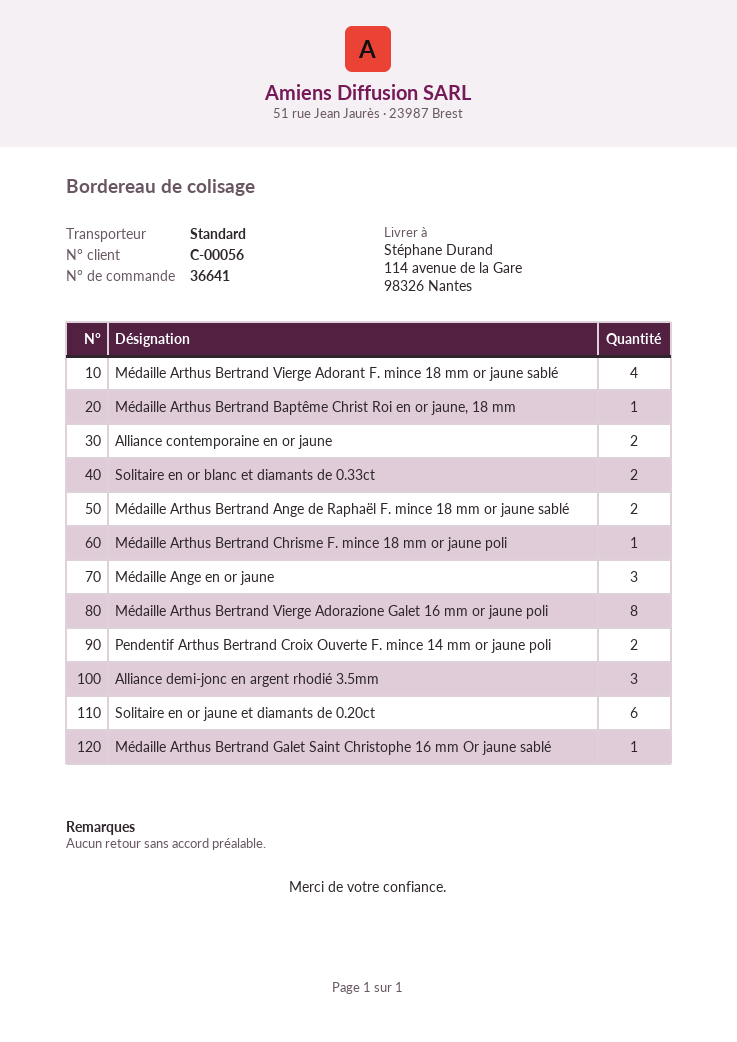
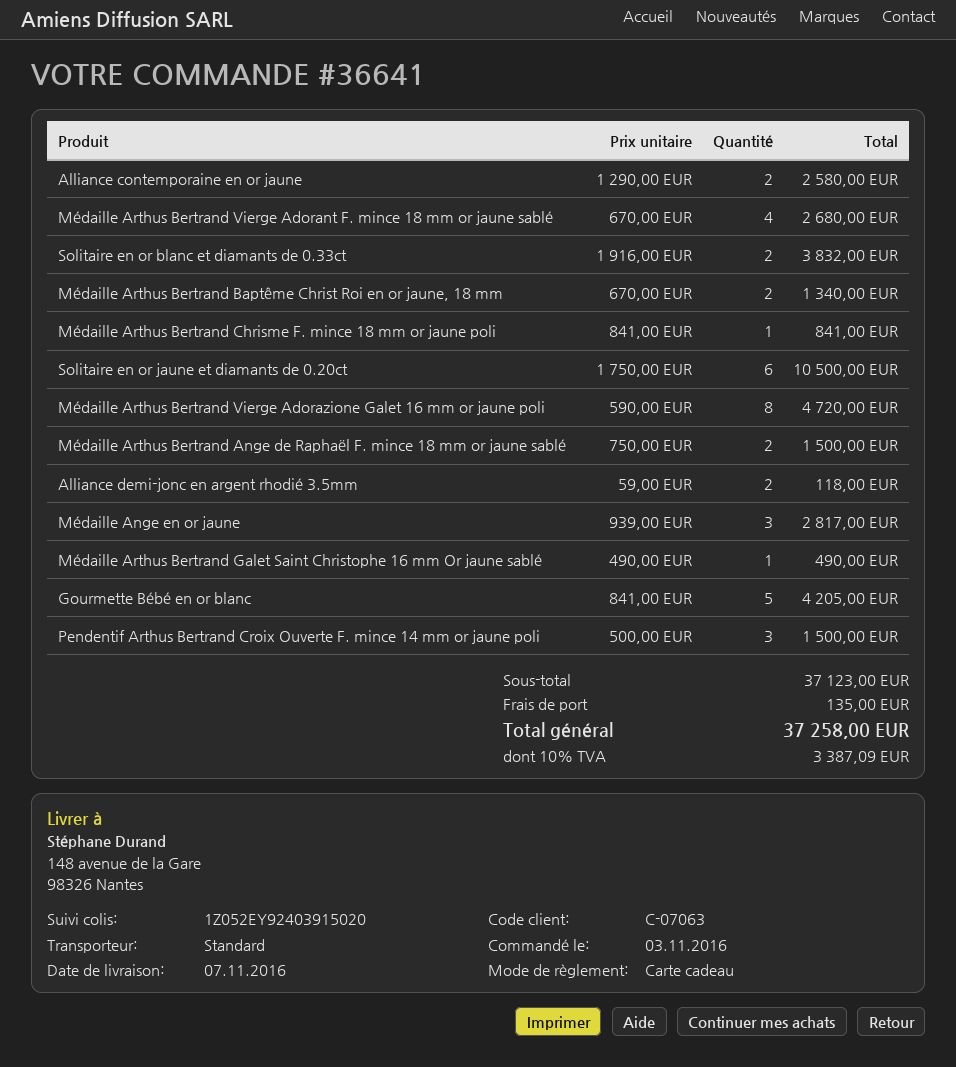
customer number: C-00056 -> C-07063
ship to: 114 avenue de la Gare, 98326 Nantes -> 148 avenue de la Gare, 98326 Nantes
Médaille Arthus Bertrand Baptême Christ Roi en or jaune, 18 mm: 1 -> 2
Pendentif Arthus Bertrand Croix Ouverte F. mince 14 mm or jaune poli: 2 -> 3
Alliance demi-jonc en argent rhodié 3.5mm: 3 -> 2
Gourmette Bébé en or blanc: none -> 5

